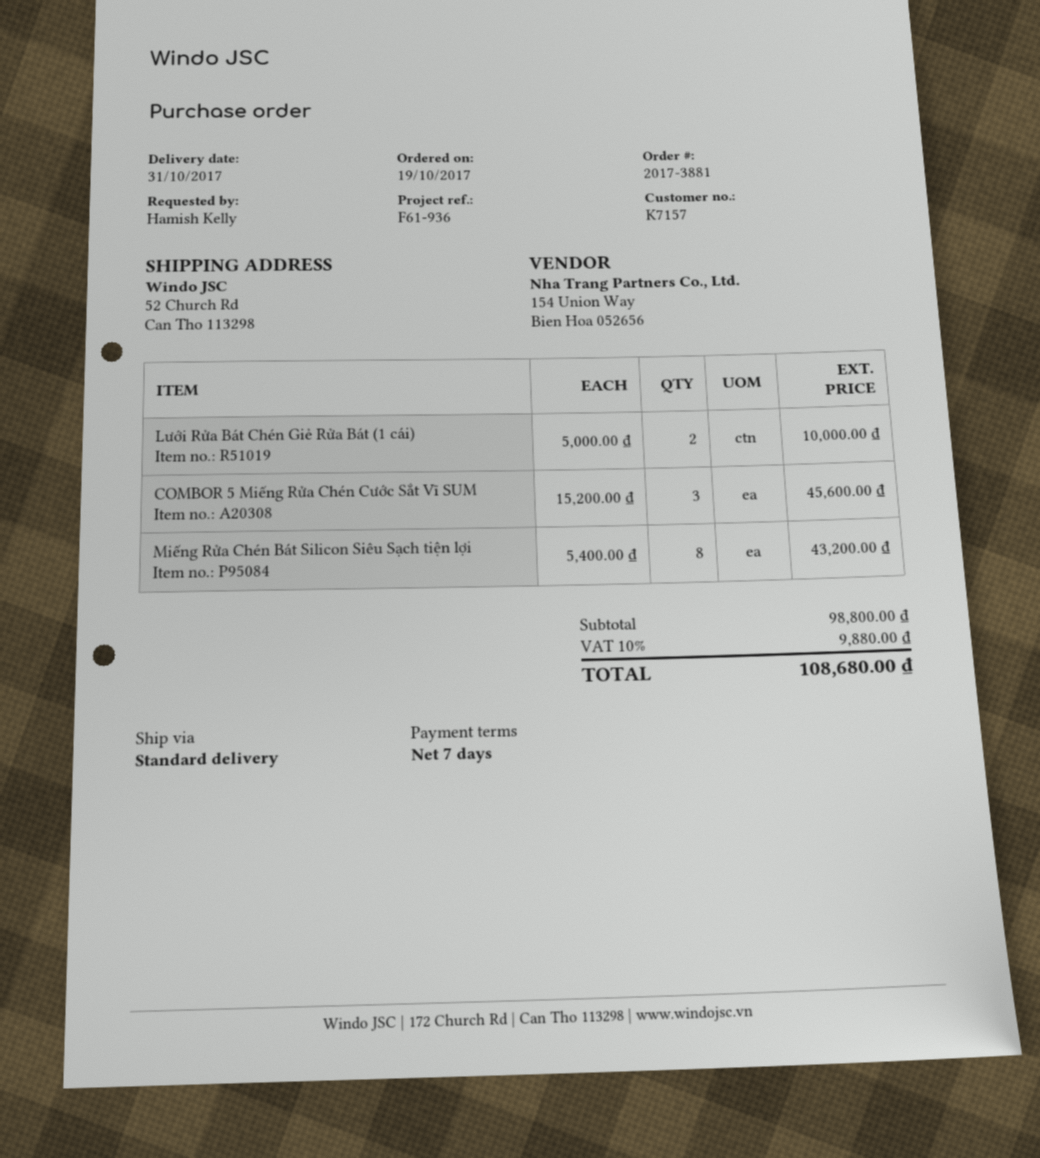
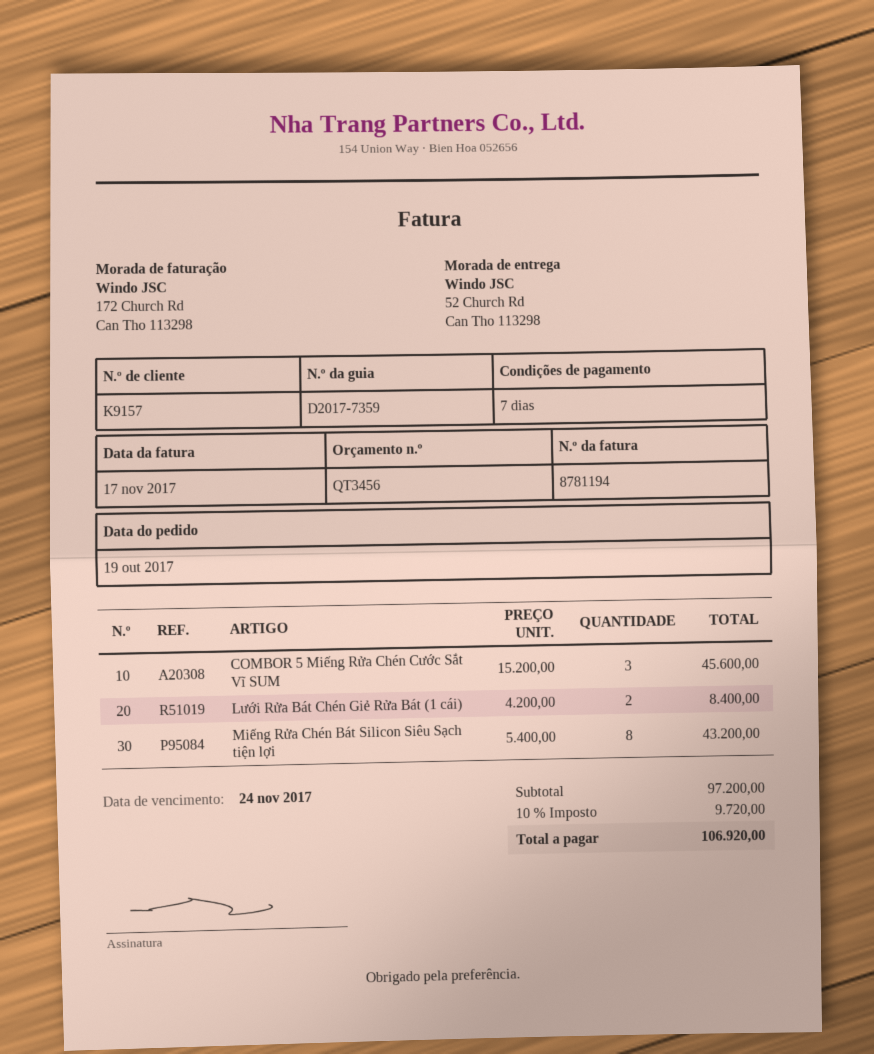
customer number: K7157 -> K9157
Lưới Rửa Bát Chén Giẻ Rửa Bát (1 cái): 2 x 5000.00 = 10000.00 -> 2 x 4200.00 = 8400.00
subtotal: 98800.00 -> 97200.00
tax: 10% = 9880.00 -> 10% = 9720.00
total: 108680.00 -> 106920.00

